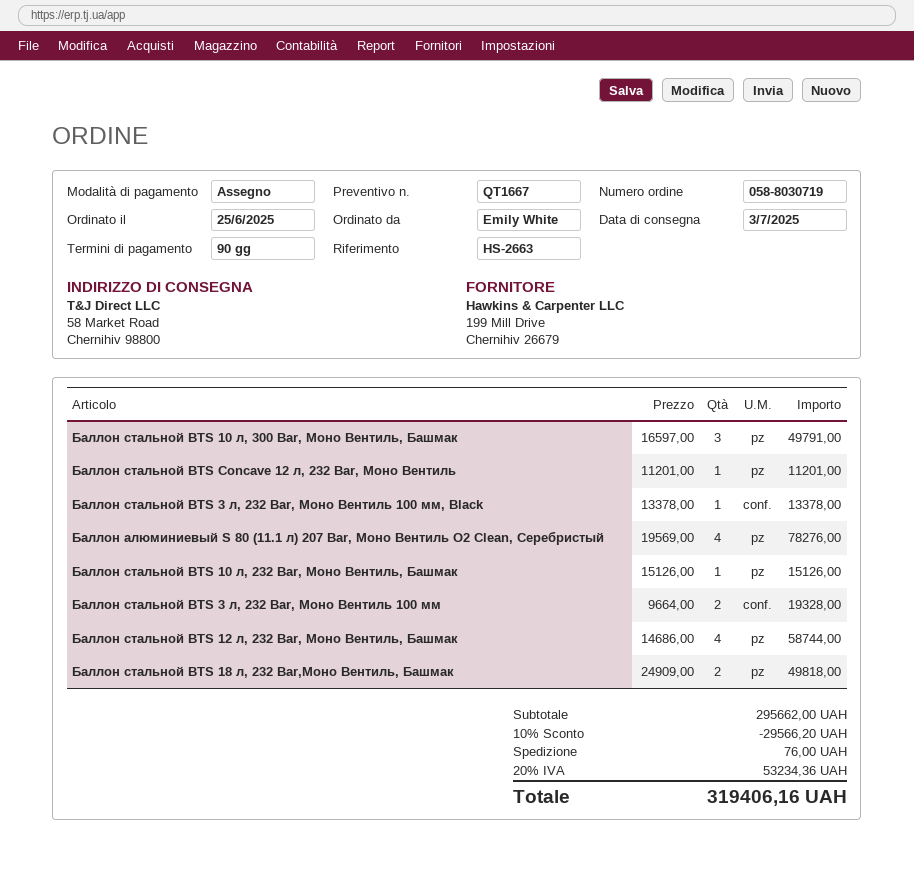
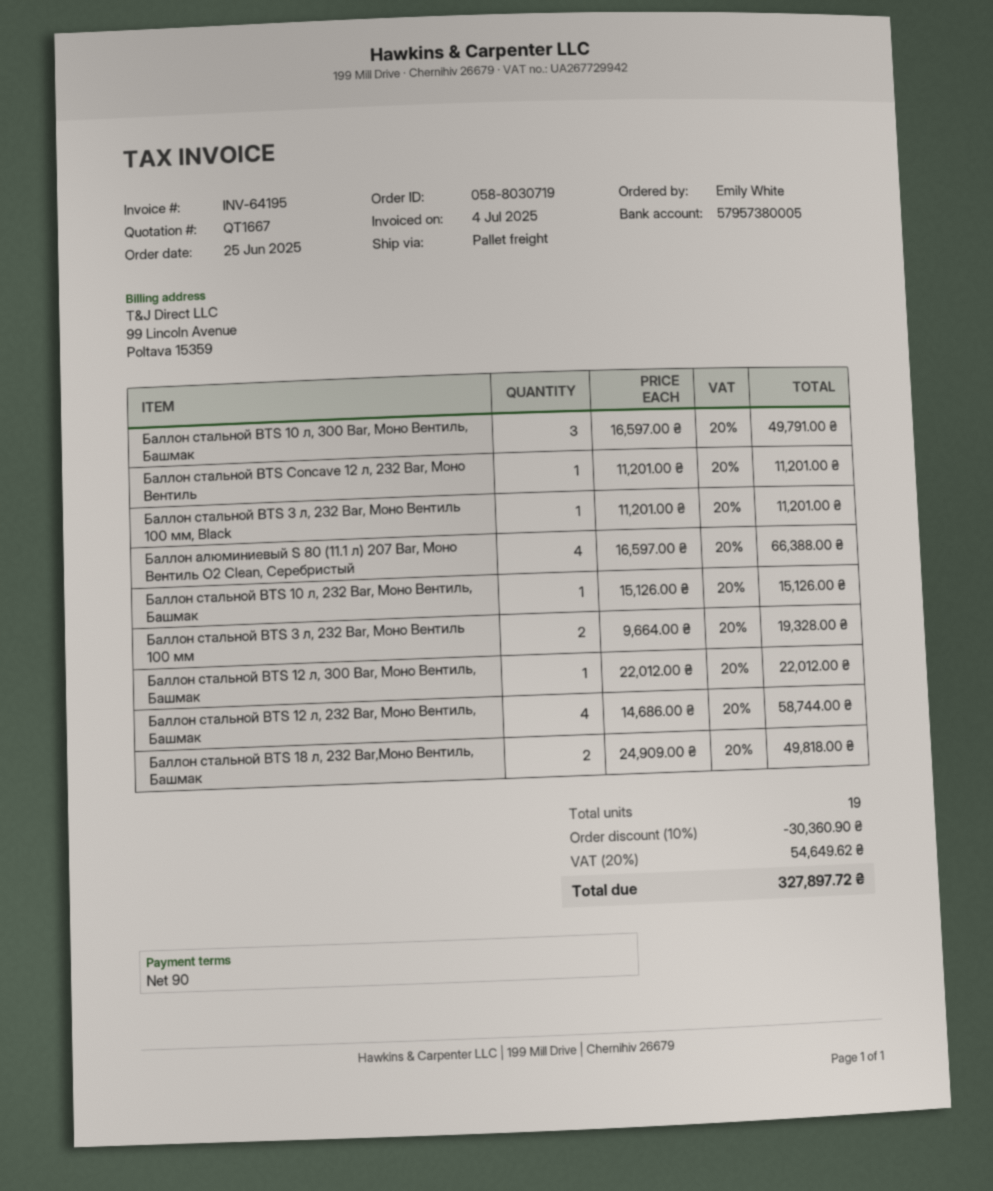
Баллон стальной BTS 3 л, 232 Bar, Моно Вентиль 100 мм, Black: 1 x 13378.00 = 13378.00 -> 1 x 11201.00 = 11201.00
Баллон алюминиевый S 80 (11.1 л) 207 Bar, Моно Вентиль O2 Clean, Серебристый: 4 x 19569.00 = 78276.00 -> 4 x 16597.00 = 66388.00
Баллон стальной BTS 12 л, 300 Bar, Моно Вентиль, Башмак: none -> 1 x 22012.00 = 22012.00
discount: 10% = 29566.20 -> 10% = 30360.90
shipping: 76.00 -> none
tax: 20% = 53234.36 -> 20% = 54649.62
total: 319406.16 -> 327897.72

